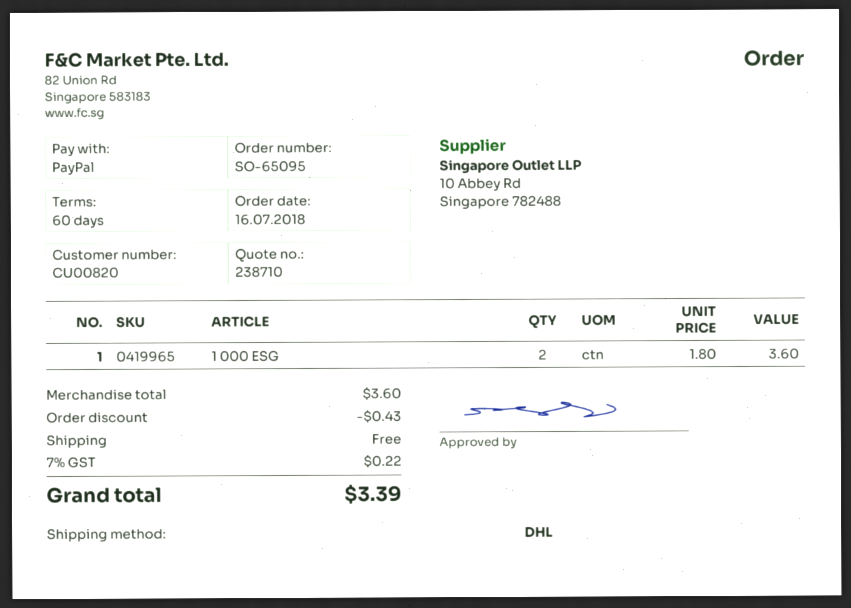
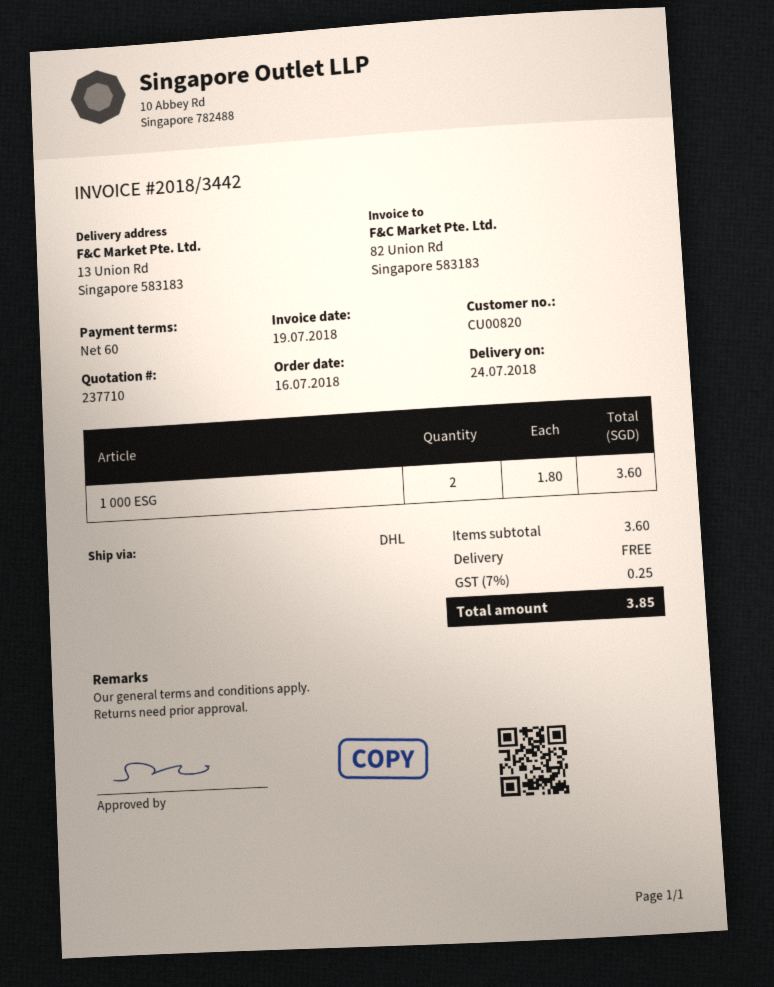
quote number: 238710 -> 237710
discount: 0.43 -> none
tax: 7% = 0.22 -> 7% = 0.25
total: 3.39 -> 3.85

